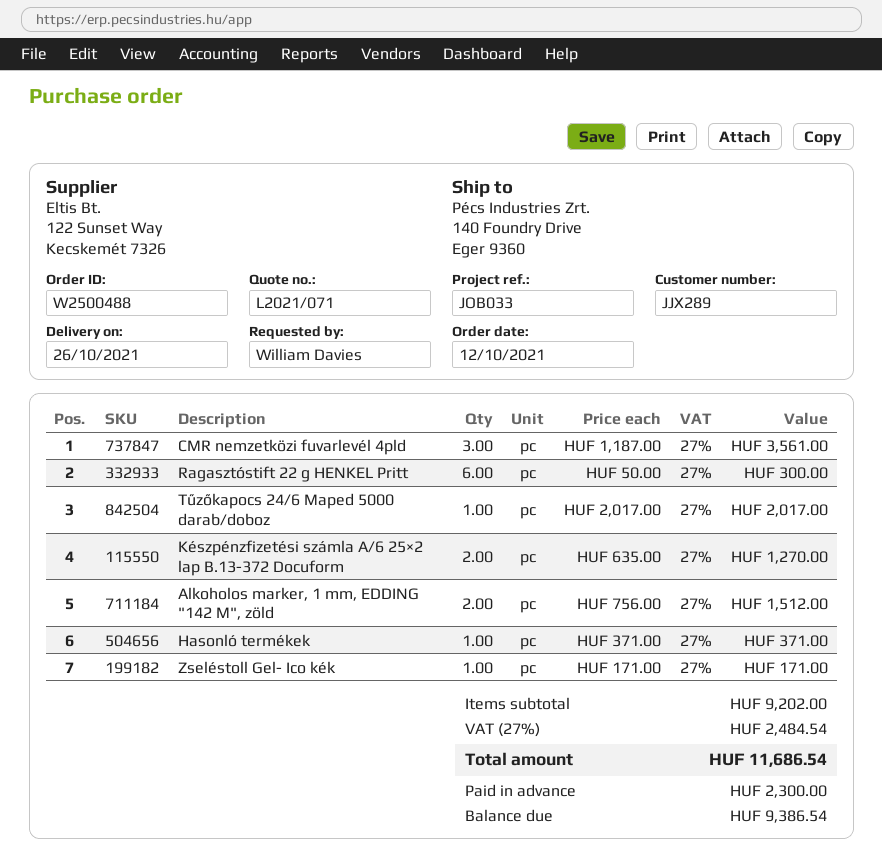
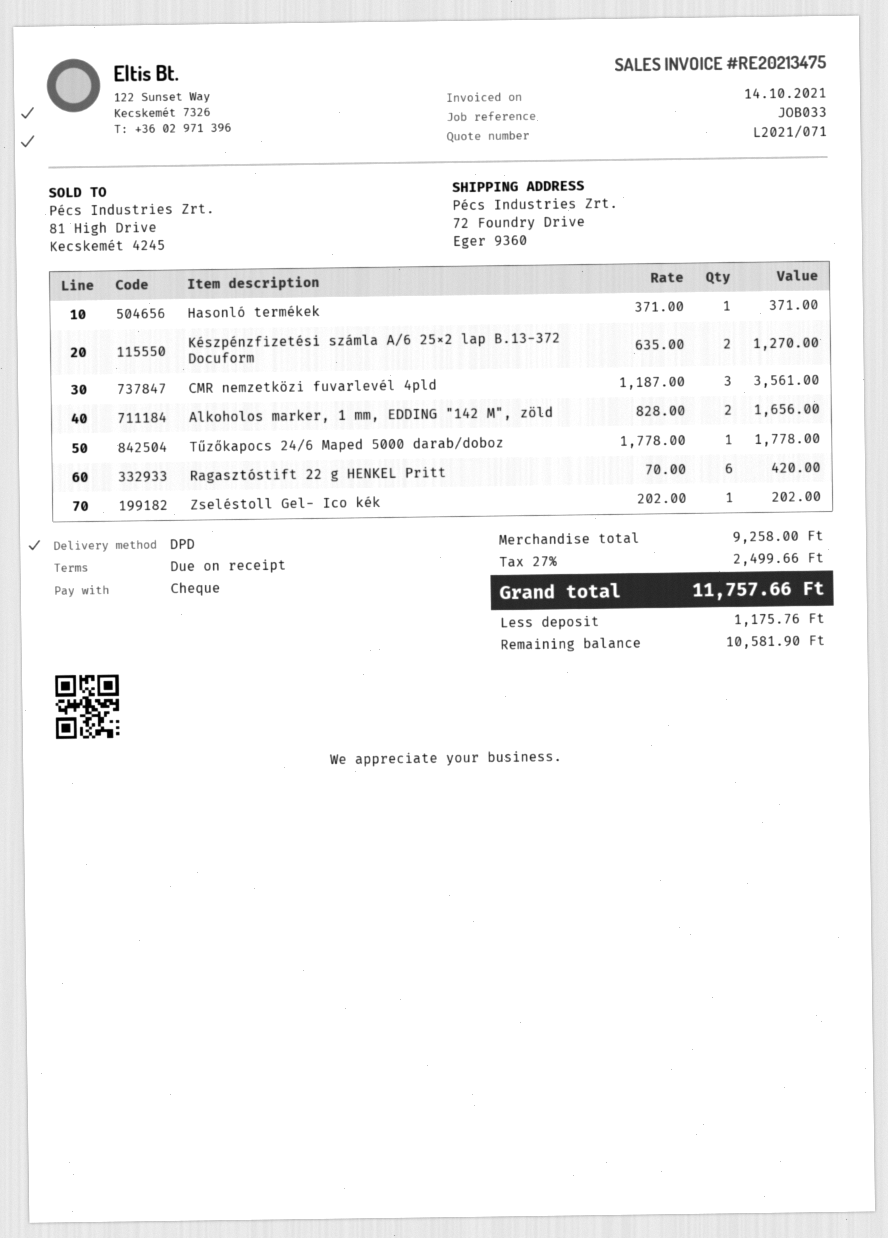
ship to: 140 Foundry Drive, Eger 9360 -> 72 Foundry Drive, Eger 9360
Ragasztóstift 22 g HENKEL Pritt: 6 x 50.00 = 300.00 -> 6 x 70.00 = 420.00
Tűzőkapocs 24/6 Maped 5000 darab/doboz: 1 x 2017.00 = 2017.00 -> 1 x 1778.00 = 1778.00
Alkoholos marker, 1 mm, EDDING "142 M", zöld: 2 x 756.00 = 1512.00 -> 2 x 828.00 = 1656.00
Zseléstoll Gel- Ico kék: 1 x 171.00 = 171.00 -> 1 x 202.00 = 202.00
subtotal: 9202.00 -> 9258.00
tax: 27% = 2484.54 -> 27% = 2499.66
total: 11686.54 -> 11757.66
deposit: 2300.00 -> 1175.76
balance: 9386.54 -> 10581.90

